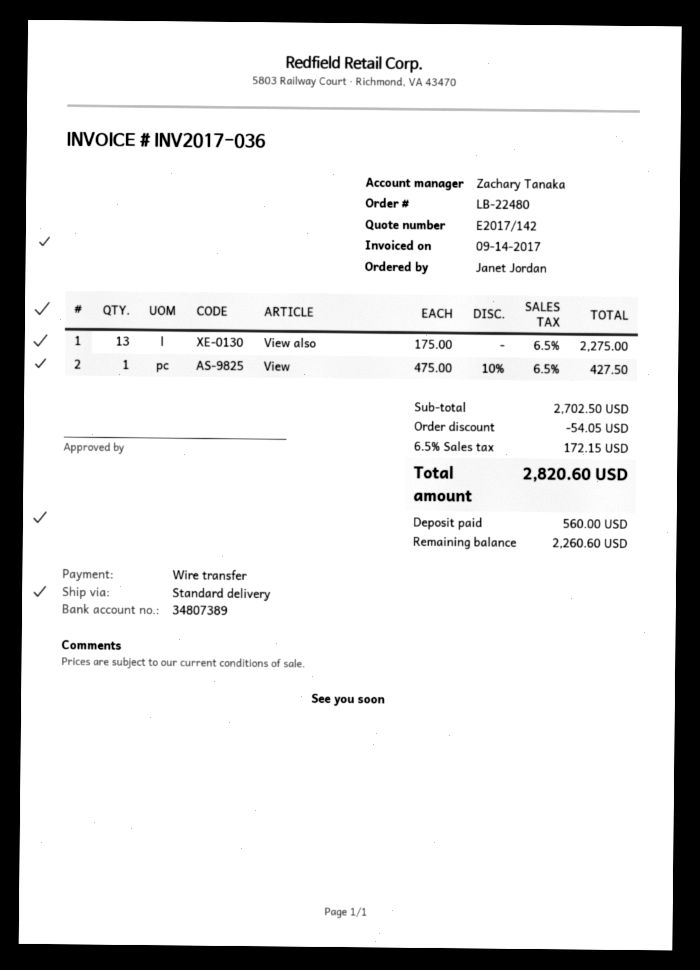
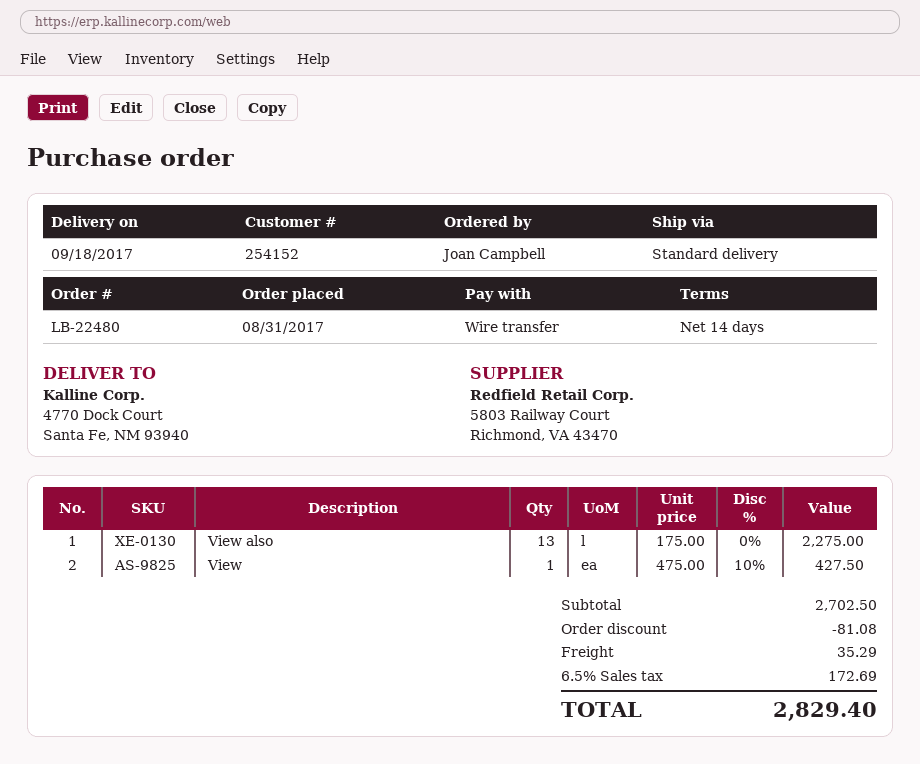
ordered by: Janet Jordan -> Joan Campbell
discount: 54.05 -> 81.08
shipping: none -> 35.29
tax: 6.5% = 172.15 -> 6.5% = 172.69
total: 2820.60 -> 2829.40

